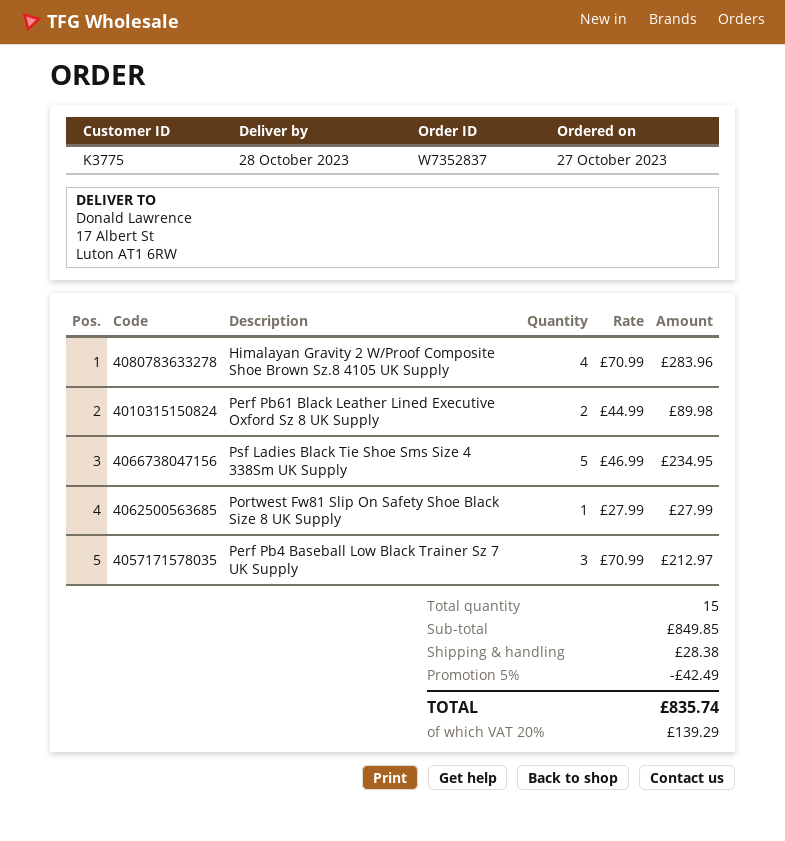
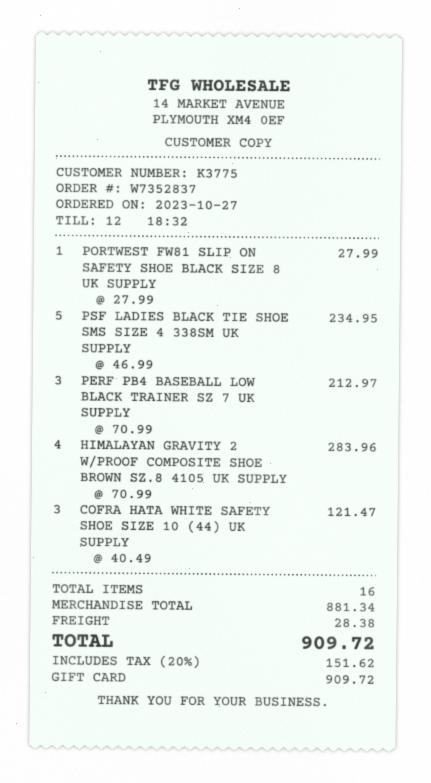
Perf Pb61 Black Leather Lined Executive Oxford Sz 8 UK Supply: 2 x 44.99 = 89.98 -> none
COFRA HATA WHITE SAFETY SHOE SIZE 10 (44) UK SUPPLY: none -> 3 x 40.49 = 121.47
total quantity: 15 -> 16
subtotal: 849.85 -> 881.34
discount: 5% = 42.49 -> none
tax: 20% = 139.29 -> 20% = 151.62
total: 835.74 -> 909.72

